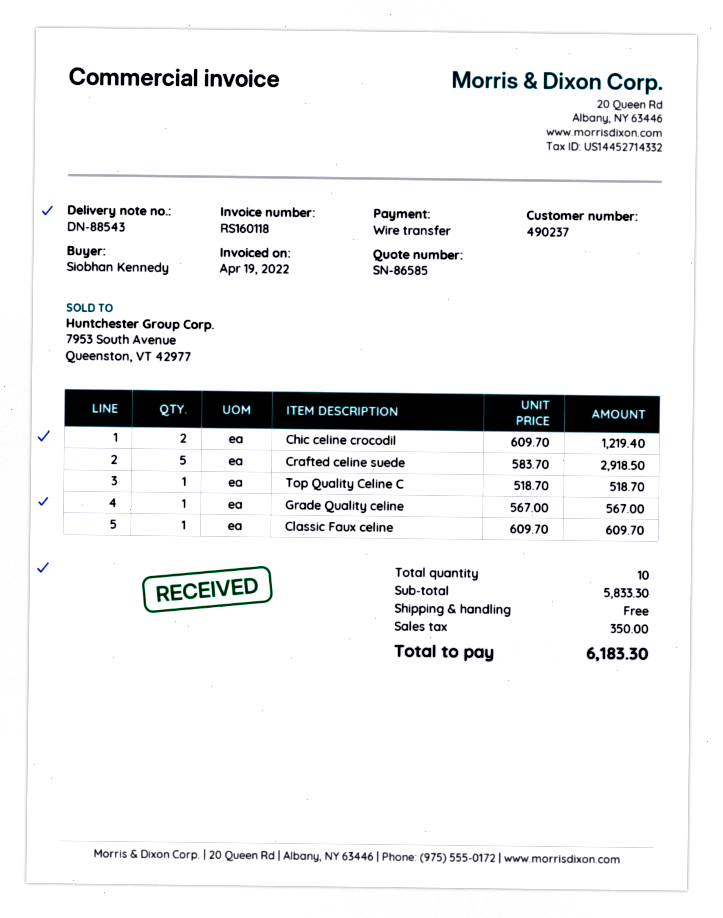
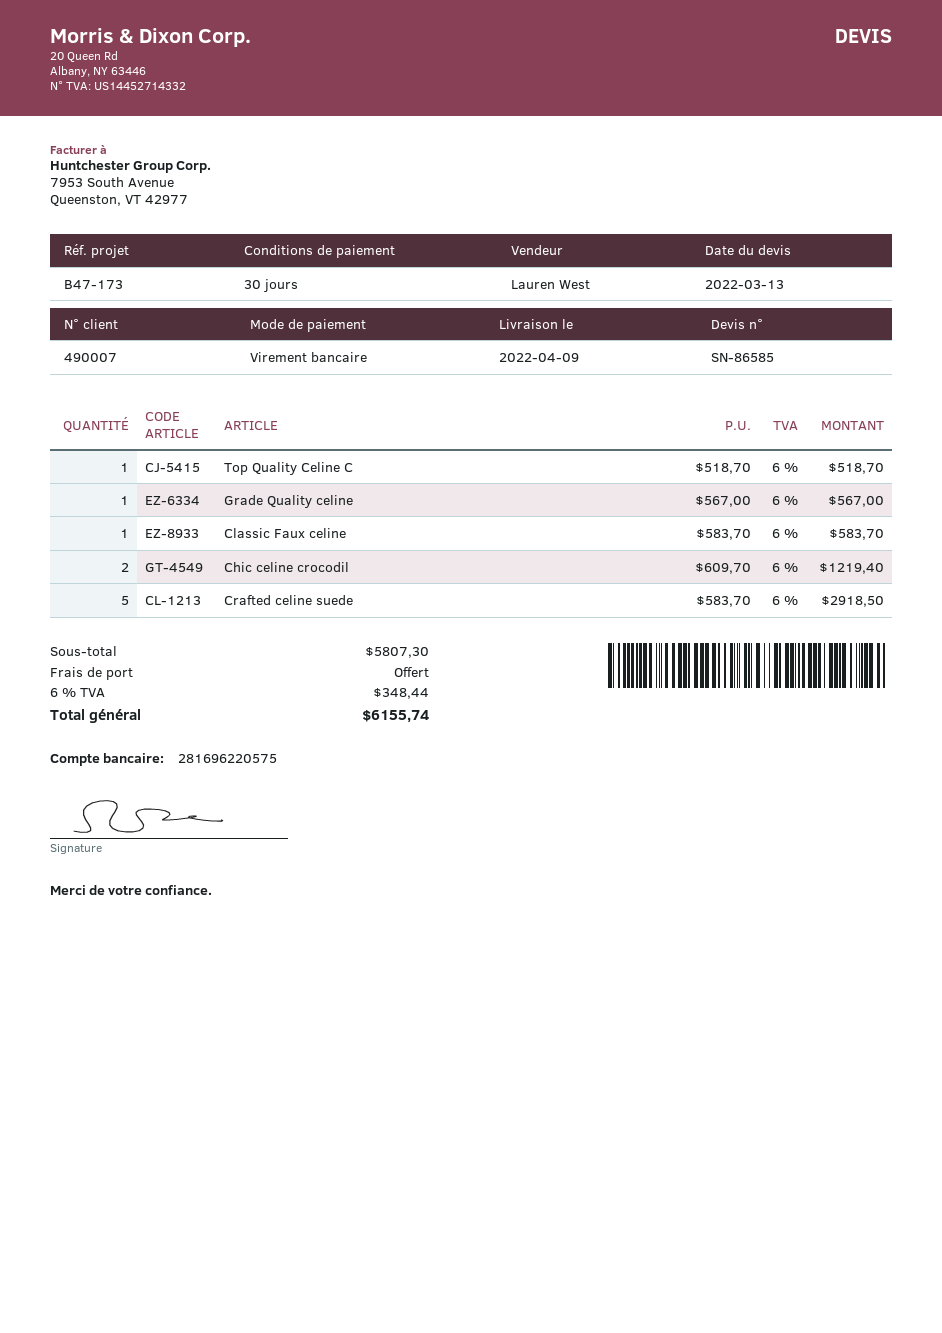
customer number: 490237 -> 490007
Classic Faux celine: 1 x 609.70 = 609.70 -> 1 x 583.70 = 583.70
subtotal: 5833.30 -> 5807.30
tax: 350.00 -> 348.44
total: 6183.30 -> 6155.74

